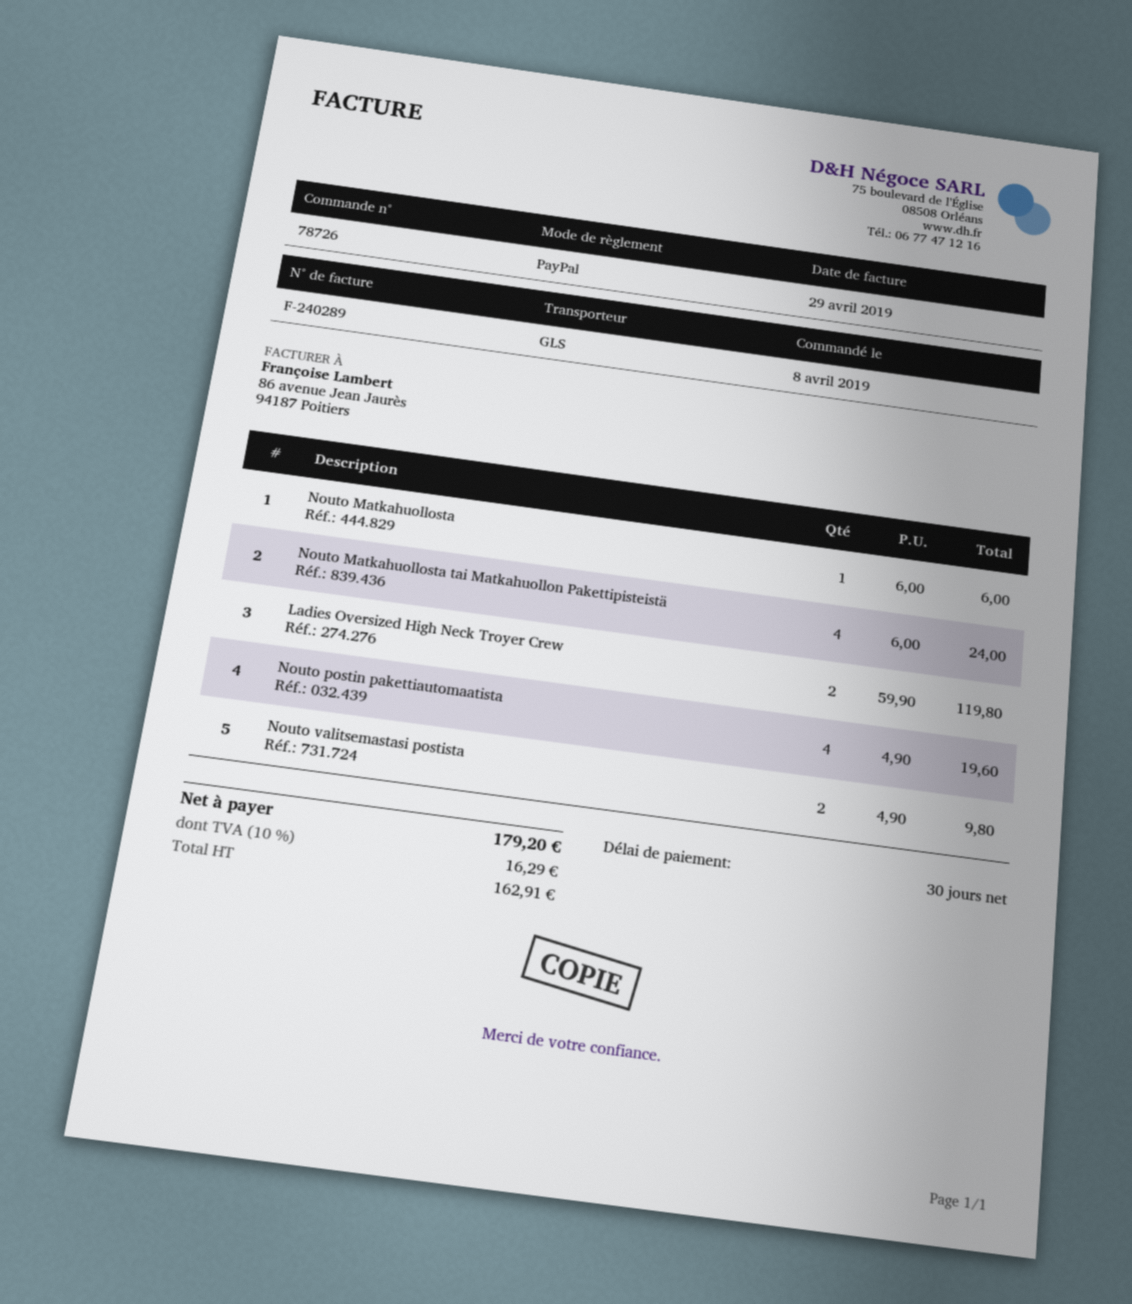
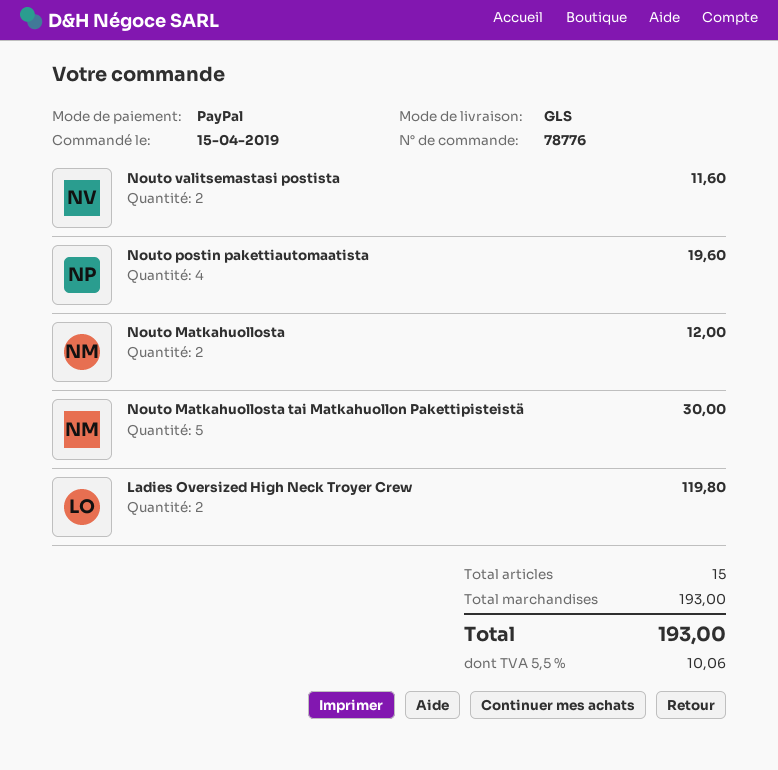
order number: 78726 -> 78776
order date: 2019-04-08 -> 2019-04-15
Nouto Matkahuollosta: 1 for 6.00 -> 2 for 12.00
Nouto Matkahuollosta tai Matkahuollon Pakettipisteistä: 4 for 24.00 -> 5 for 30.00
Nouto valitsemastasi postista: 2 for 9.80 -> 2 for 11.60
tax: 10% = 16.29 -> 5.5% = 10.06
total: 179.20 -> 193.00

